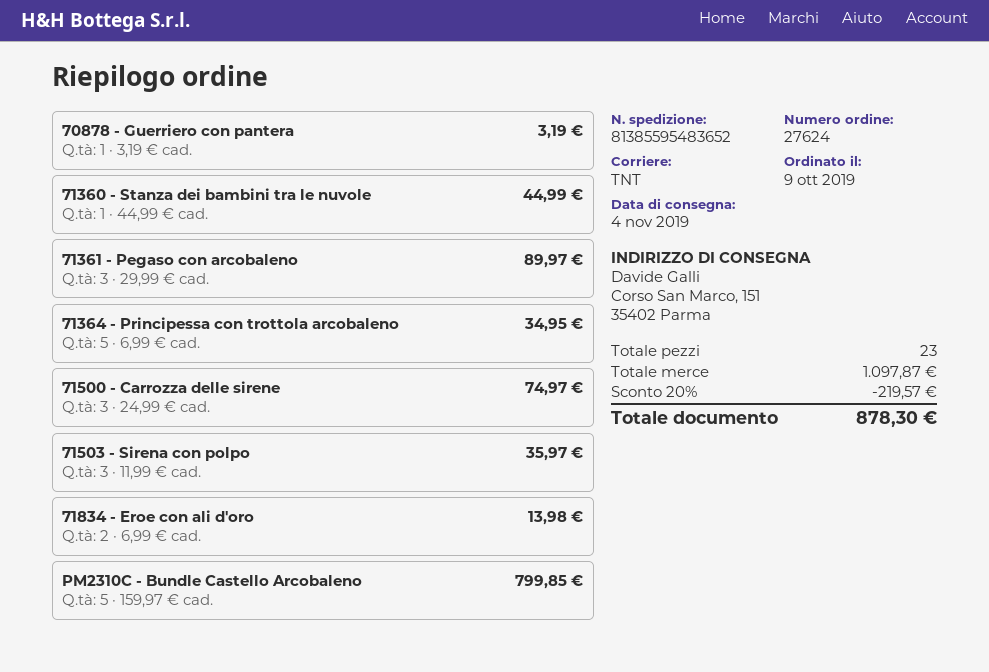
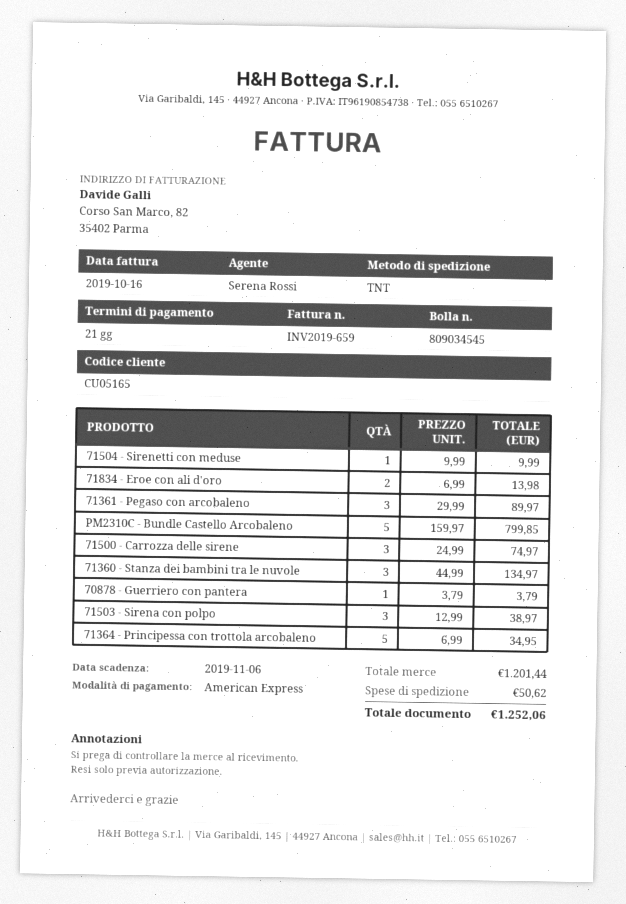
70878 - Guerriero con pantera: 1 x 3.19 = 3.19 -> 1 x 3.79 = 3.79
71360 - Stanza dei bambini tra le nuvole: 1 x 44.99 = 44.99 -> 3 x 44.99 = 134.97
71503 - Sirena con polpo: 3 x 11.99 = 35.97 -> 3 x 12.99 = 38.97
71504 - Sirenetti con meduse: none -> 1 x 9.99 = 9.99
subtotal: 1097.87 -> 1201.44
discount: 20% = 219.57 -> none
shipping: none -> 50.62
total: 878.30 -> 1252.06

